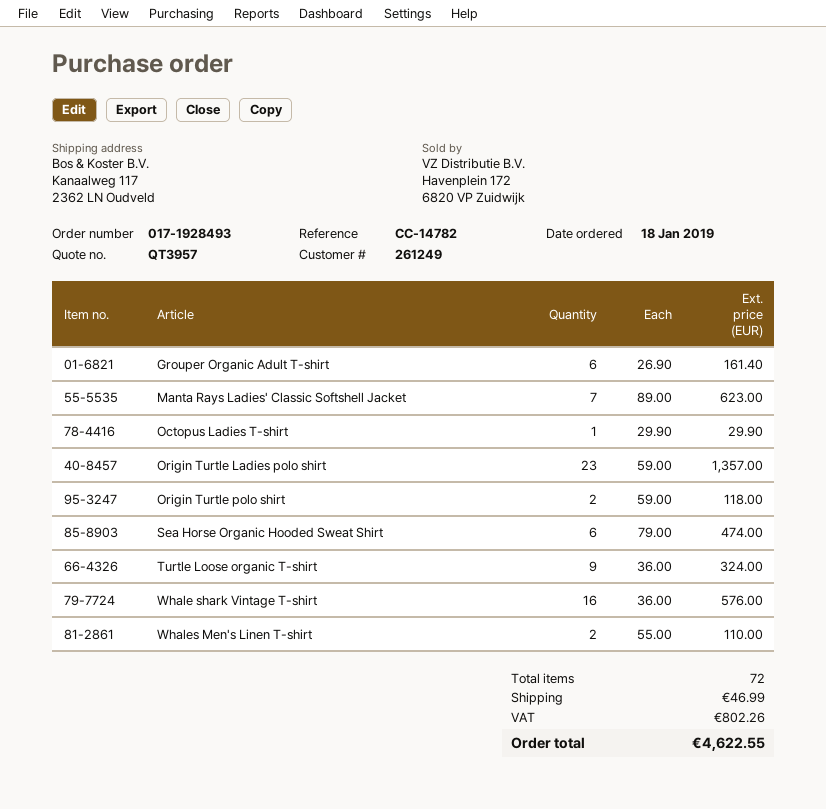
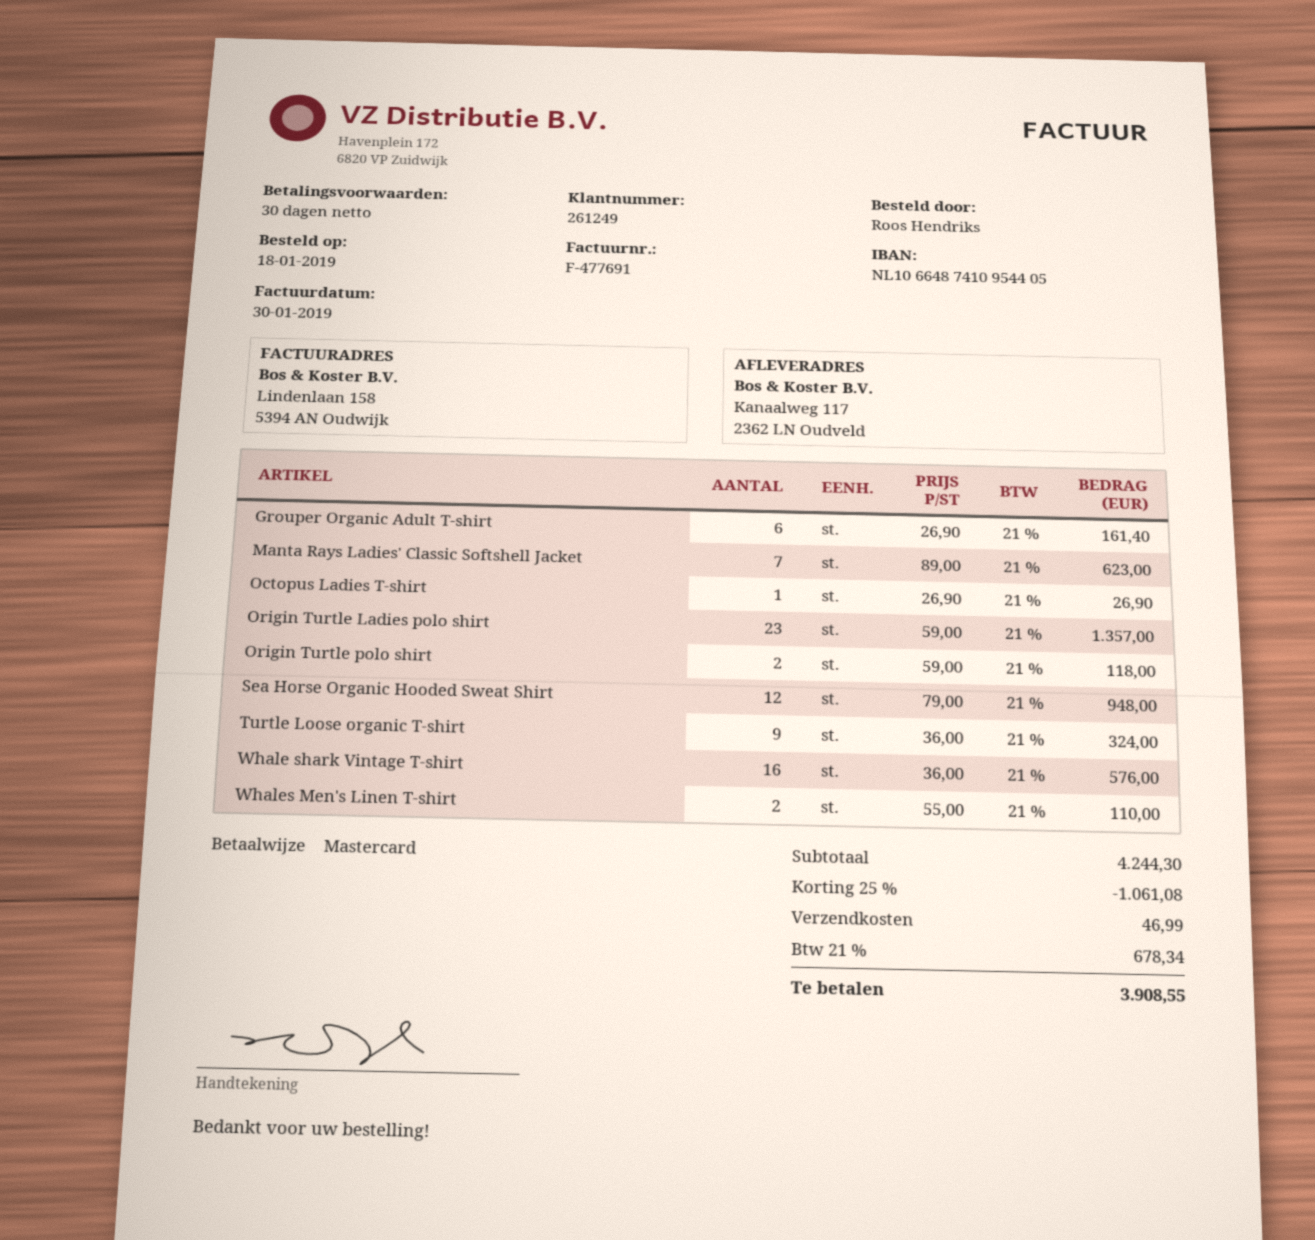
Octopus Ladies T-shirt: 1 x 29.90 = 29.90 -> 1 x 26.90 = 26.90
Sea Horse Organic Hooded Sweat Shirt: 6 x 79.00 = 474.00 -> 12 x 79.00 = 948.00
discount: none -> 25% = 1061.08
tax: 802.26 -> 678.34
total: 4622.55 -> 3908.55

